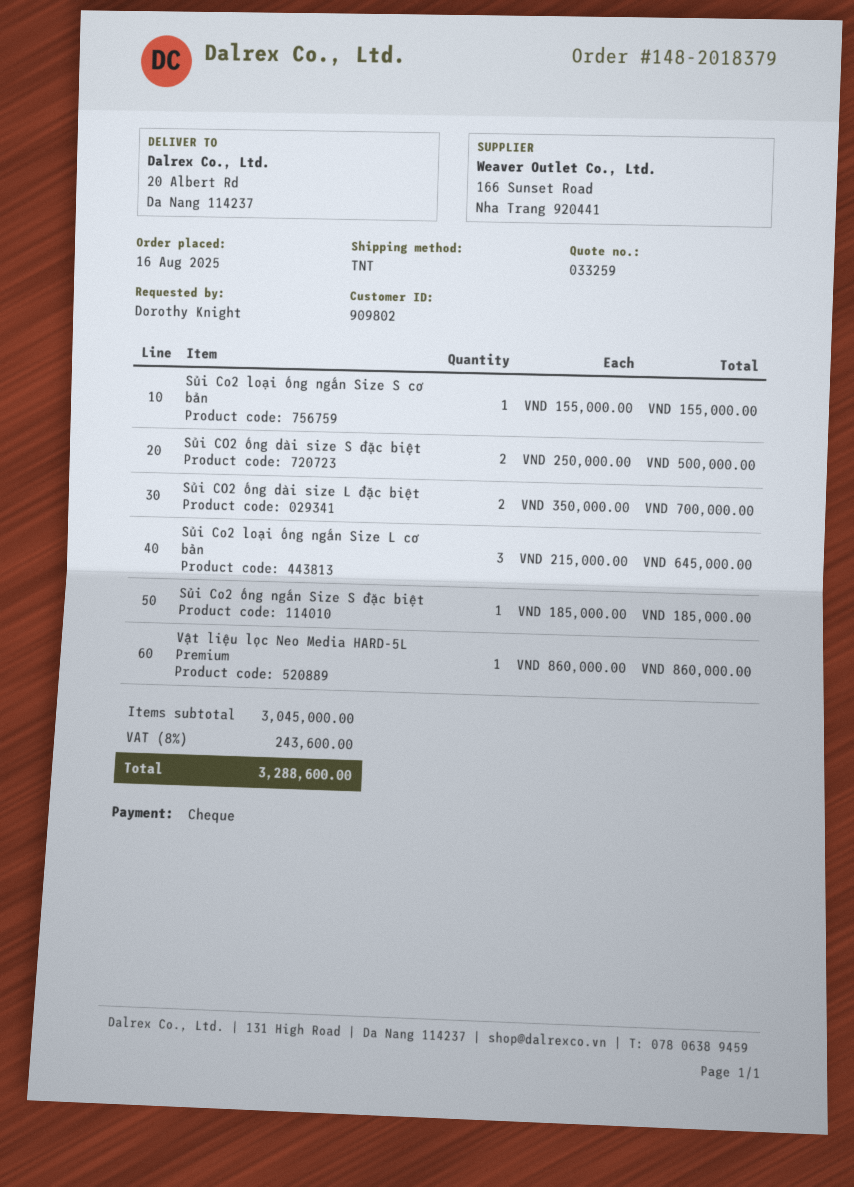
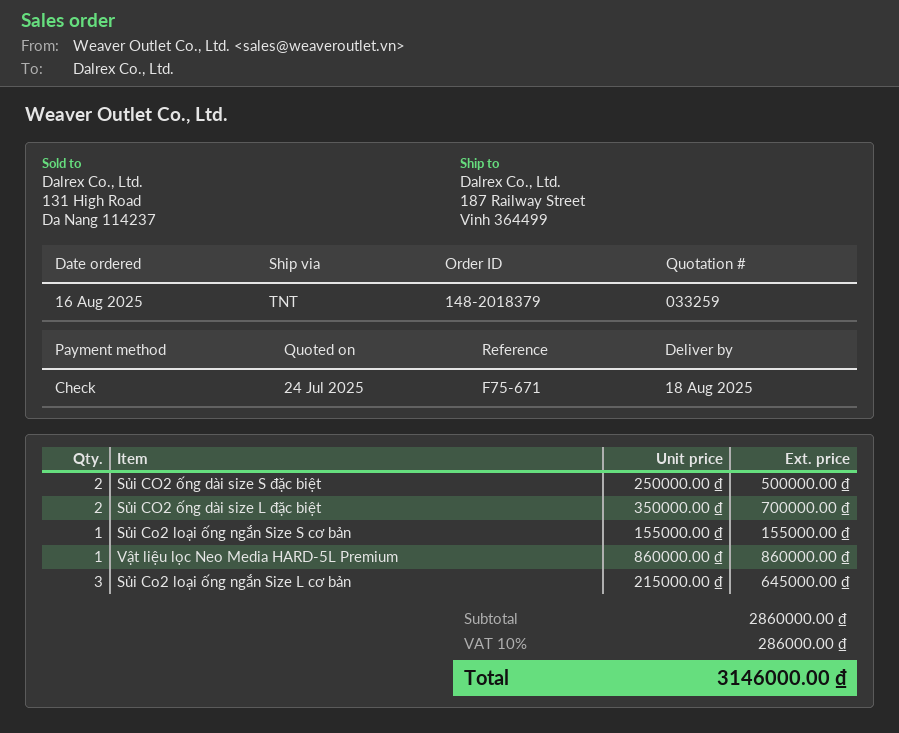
ship to: 20 Albert Rd, Da Nang 114237 -> 187 Railway Street, Vinh 364499
Sủi Co2 ống ngắn Size S đặc biệt: 1 x 185000.00 = 185000.00 -> none
subtotal: 3045000.00 -> 2860000.00
tax: 8% = 243600.00 -> 10% = 286000.00
total: 3288600.00 -> 3146000.00

